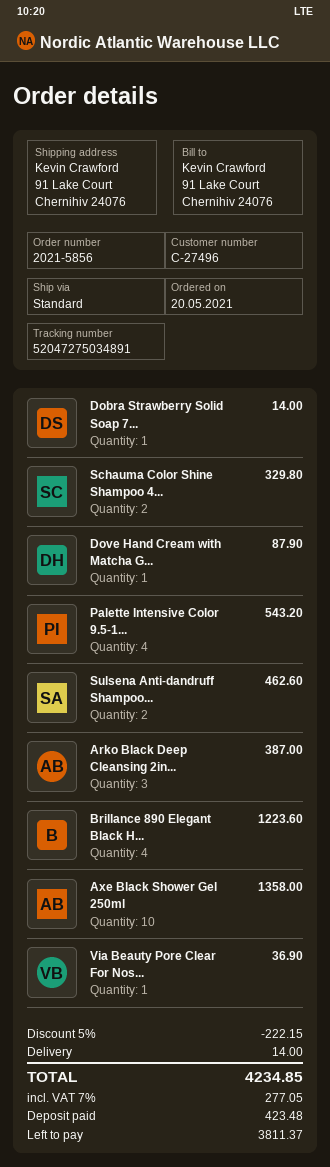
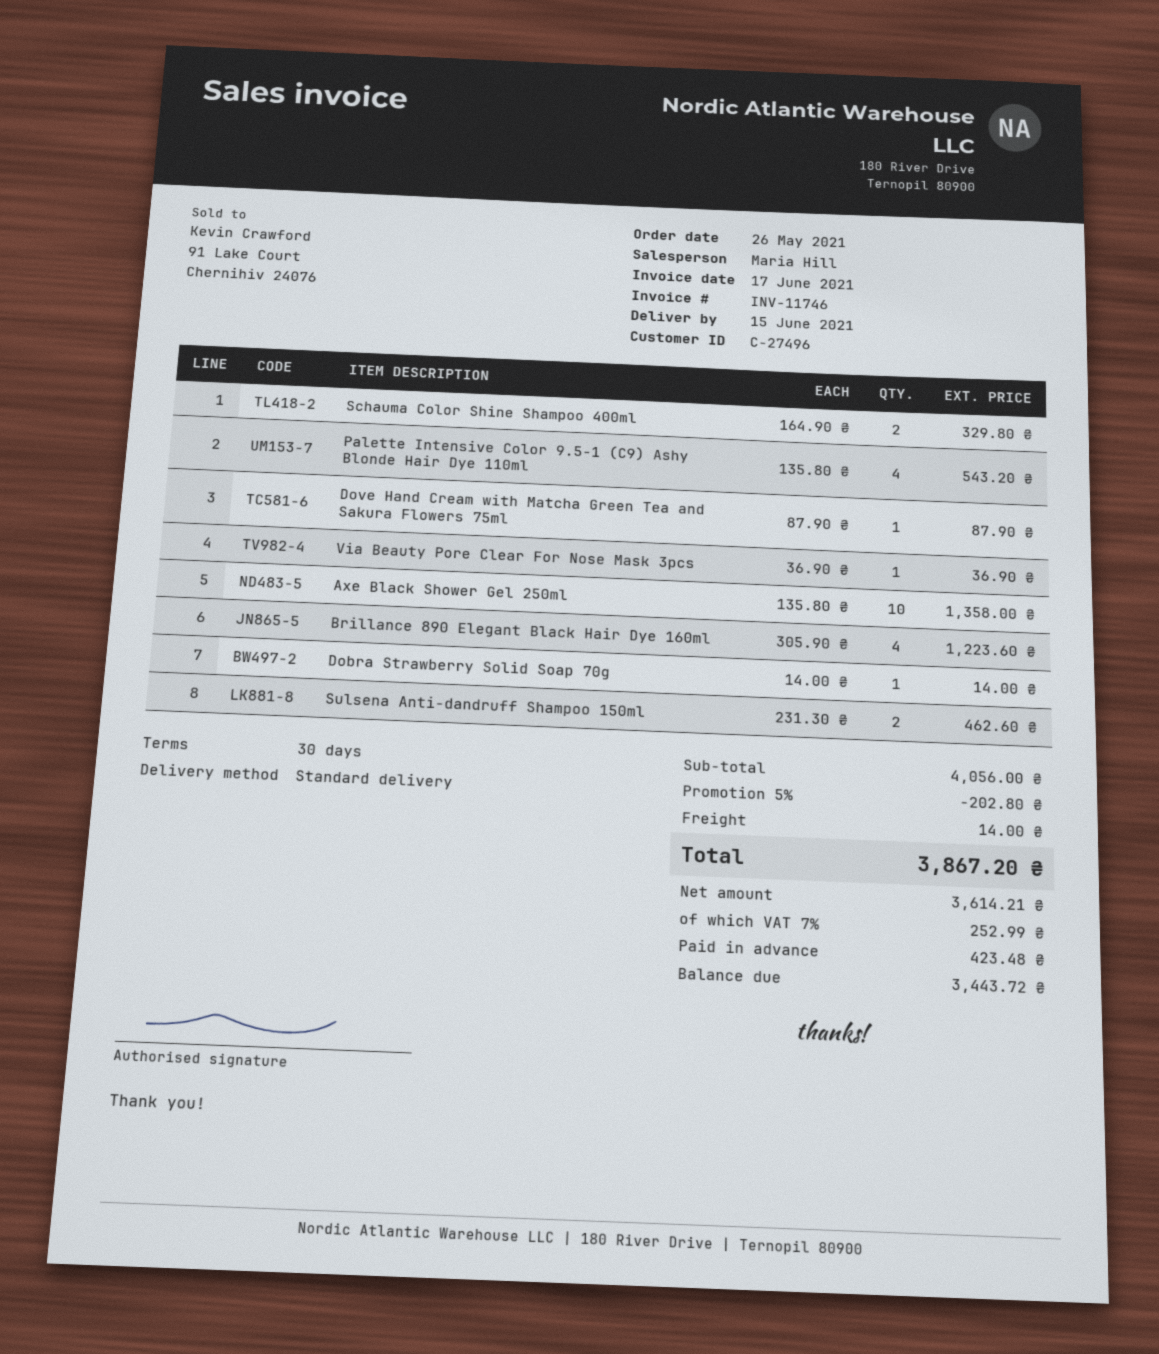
order date: 2021-05-20 -> 2021-05-26
Arko Black Deep Cleansing 2in...: 3 for 387.00 -> none
discount: 5% = 222.15 -> 5% = 202.80
tax: 7% = 277.05 -> 7% = 252.99
total: 4234.85 -> 3867.20
balance: 3811.37 -> 3443.72

